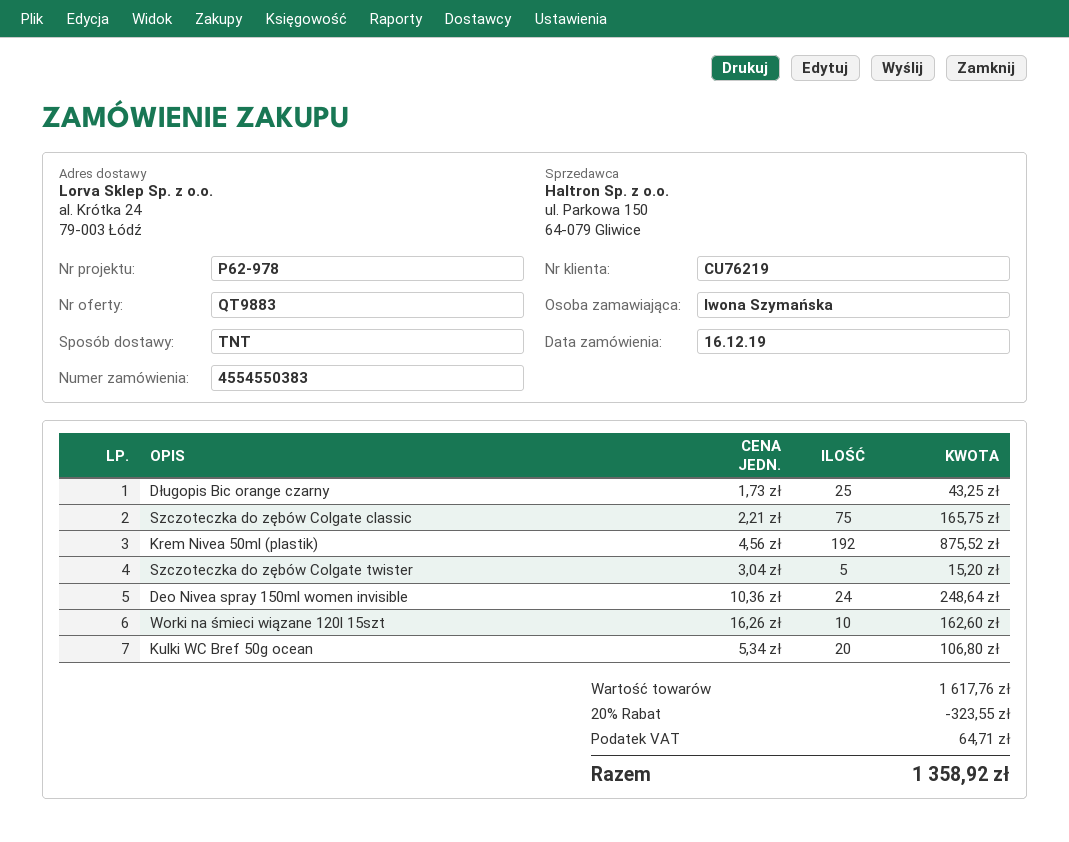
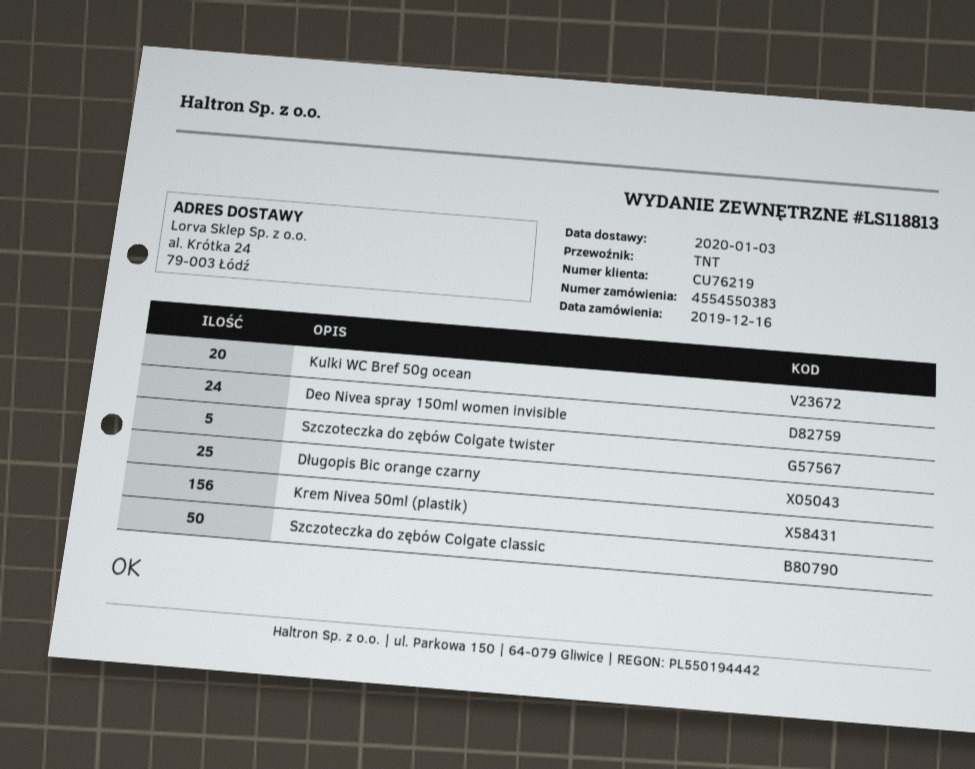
Szczoteczka do zębów Colgate classic: 75 -> 50
Krem Nivea 50ml (plastik): 192 -> 156
Worki na śmieci wiązane 120l 15szt: 10 -> none

